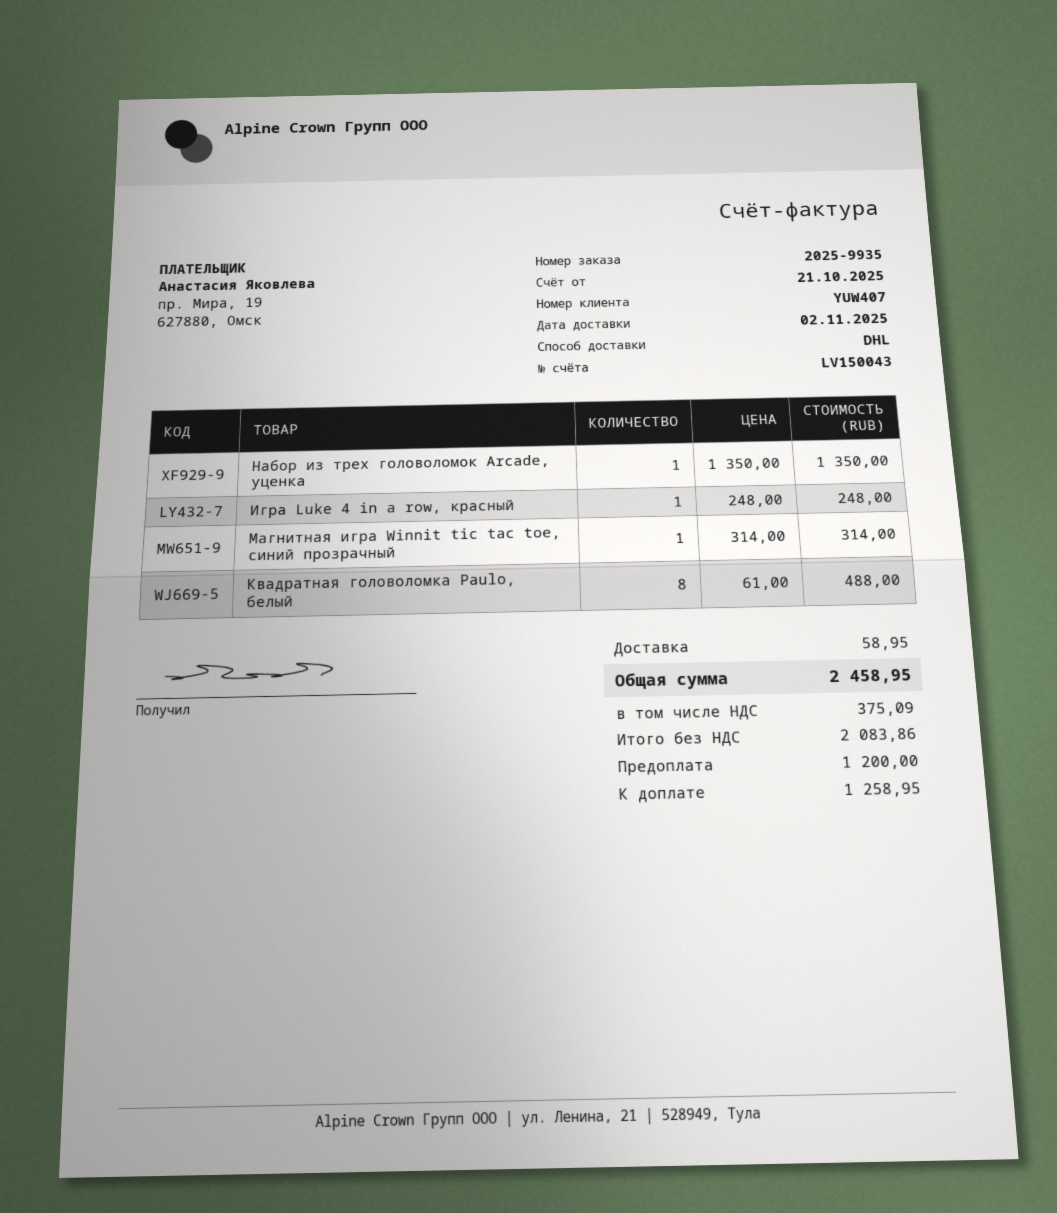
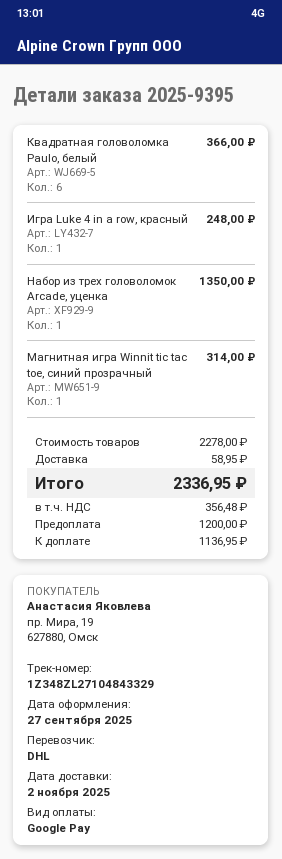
order number: 2025-9935 -> 2025-9395
Квадратная головоломка Paulo, белый: 8 for 488.00 -> 6 for 366.00
tax: 375.09 -> 356.48
total: 2458.95 -> 2336.95
balance: 1258.95 -> 1136.95

